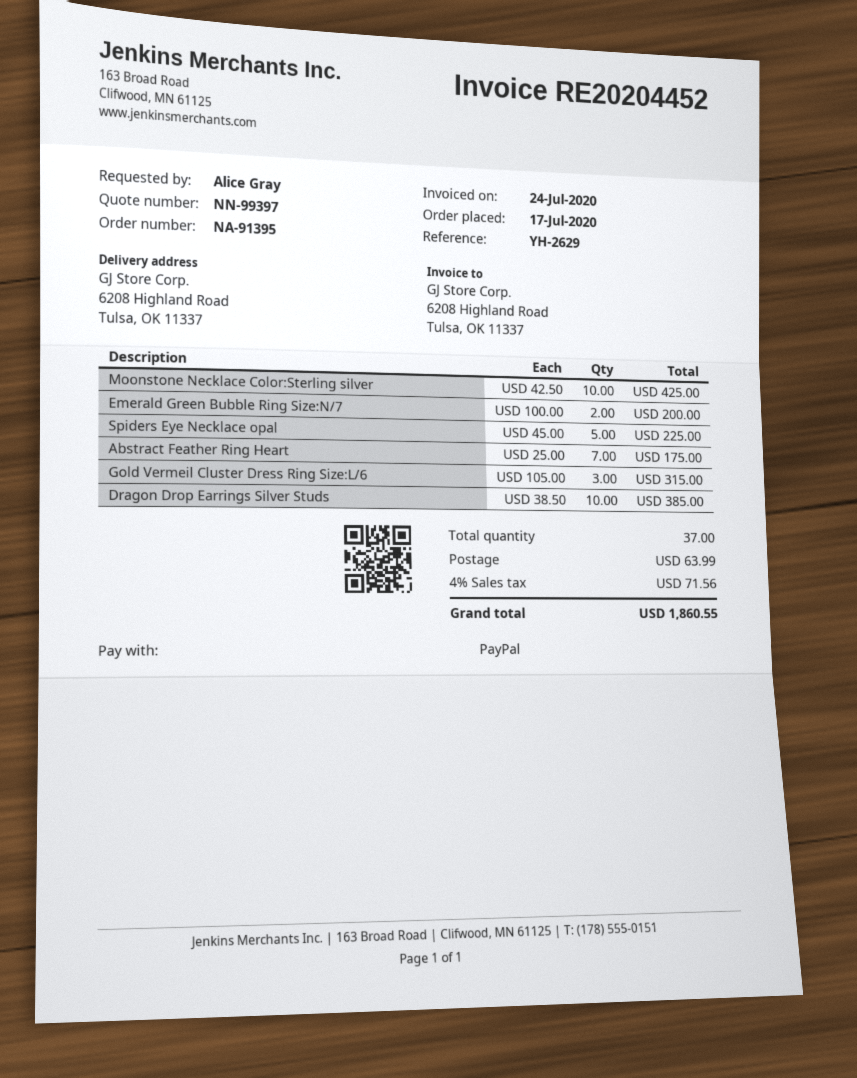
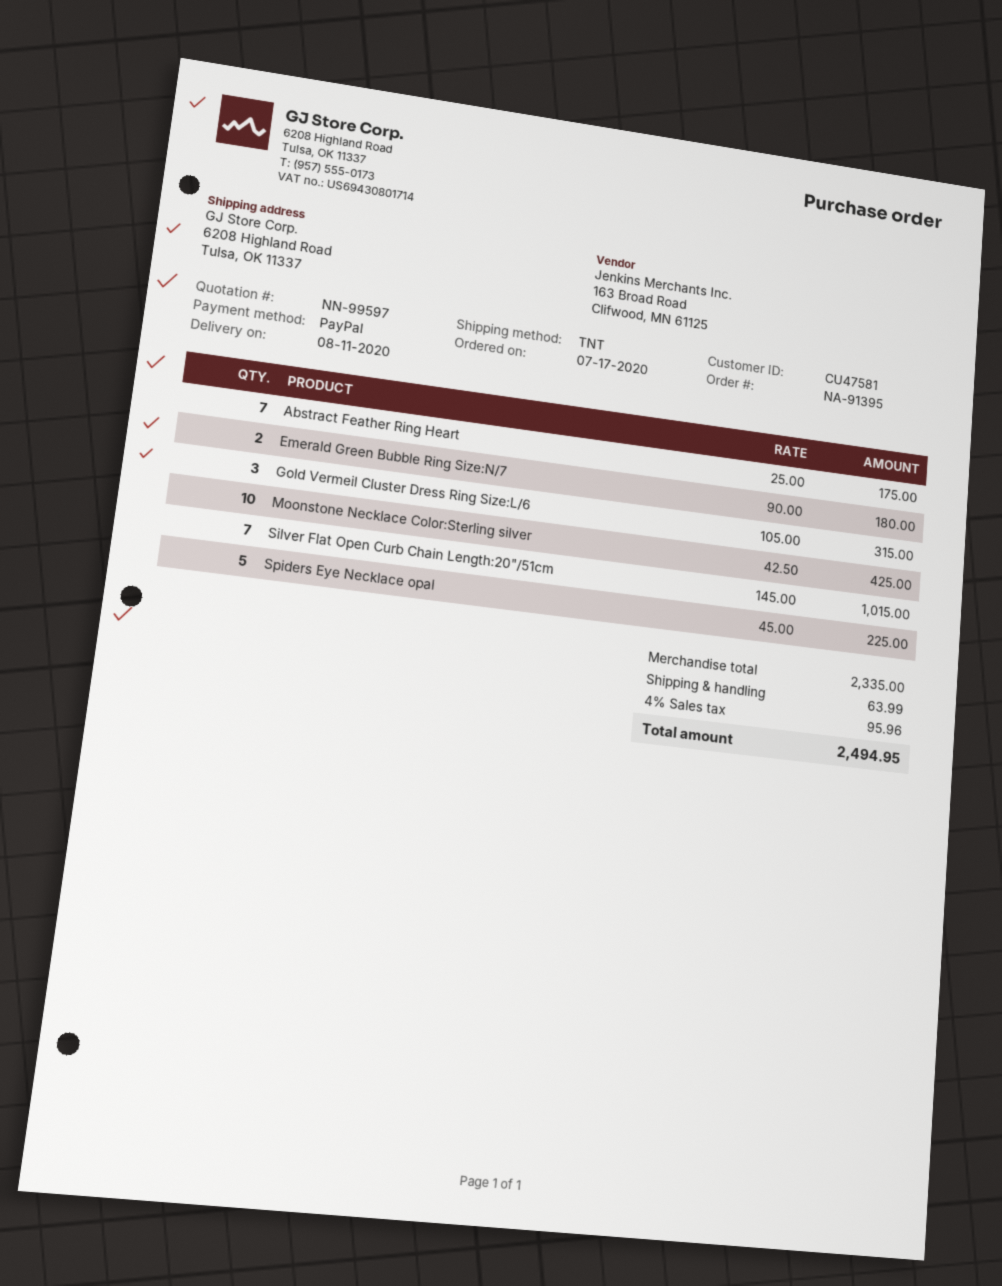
quote number: NN-99397 -> NN-99597
Emerald Green Bubble Ring Size:N/7: 2 x 100.00 = 200.00 -> 2 x 90.00 = 180.00
Dragon Drop Earrings Silver Studs: 10 x 38.50 = 385.00 -> none
Silver Flat Open Curb Chain Length:20"/51cm: none -> 7 x 145.00 = 1015.00
tax: 4% = 71.56 -> 4% = 95.96
total: 1860.55 -> 2494.95

